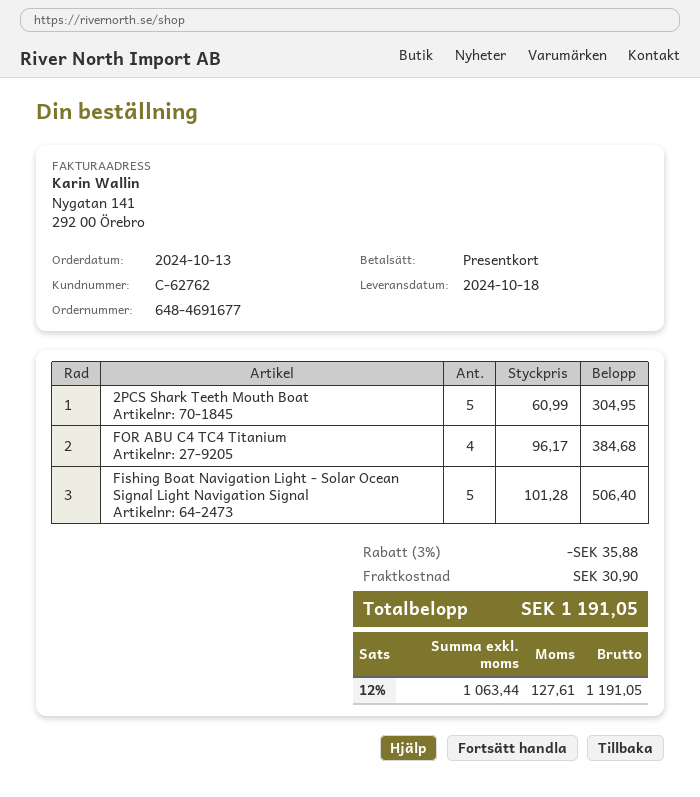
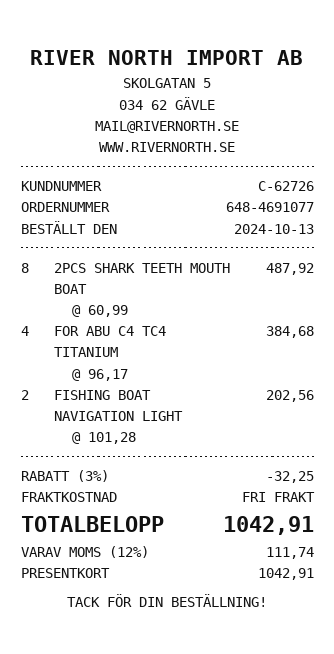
order number: 648-4691677 -> 648-4691077
customer number: C-62762 -> C-62726
2PCS Shark Teeth Mouth Boat: 5 x 60.99 = 304.95 -> 8 x 60.99 = 487.92
Fishing Boat Navigation Light - Solar Ocean Signal Light Navigation Signal: 5 x 101.28 = 506.40 -> 2 x 101.28 = 202.56
discount: 3% = 35.88 -> 3% = 32.25
shipping: 30.90 -> 0.00
tax: 12% = 127.61 -> 12% = 111.74
total: 1191.05 -> 1042.91

